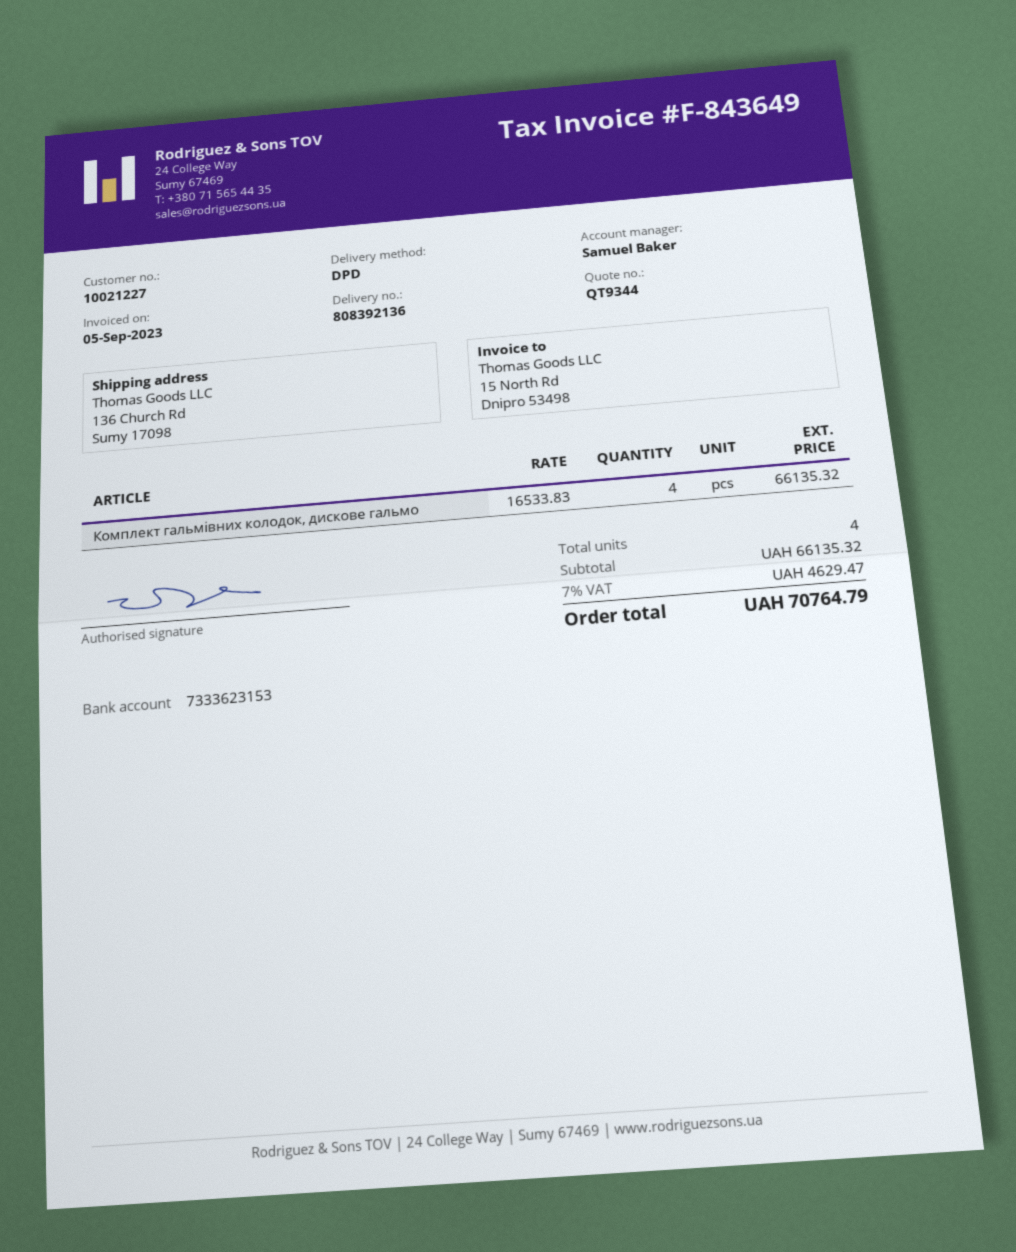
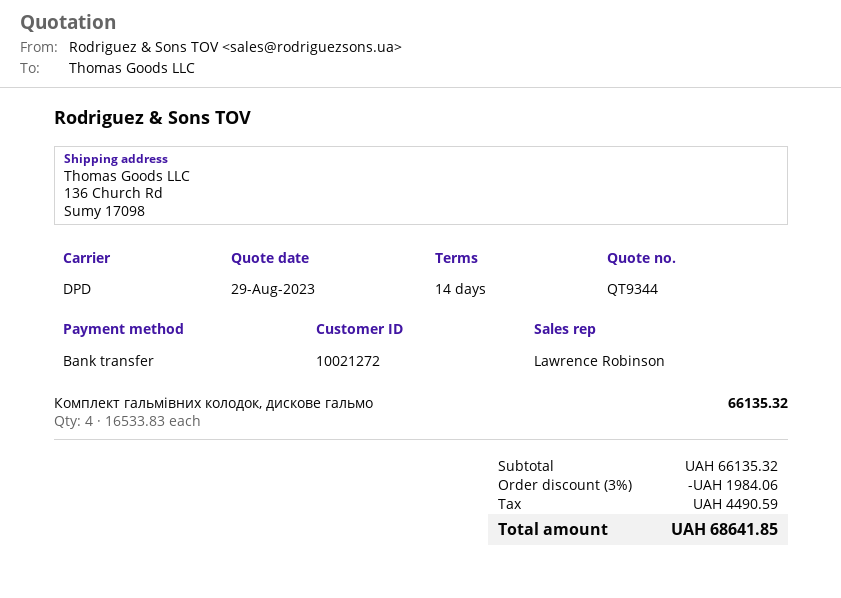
customer number: 10021227 -> 10021272
sales rep: Samuel Baker -> Lawrence Robinson
discount: none -> 3% = 1984.06
tax: 4629.47 -> 4490.59
total: 70764.79 -> 68641.85

